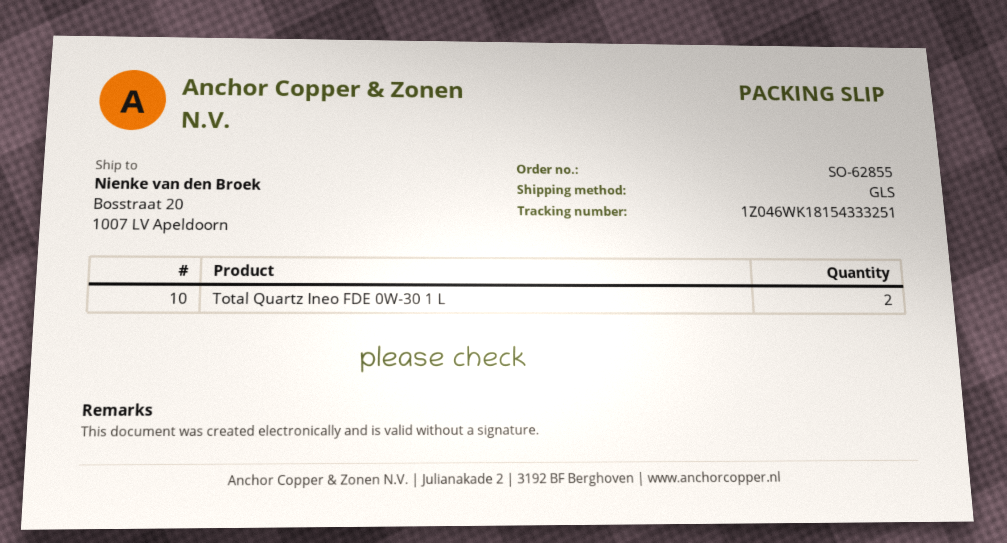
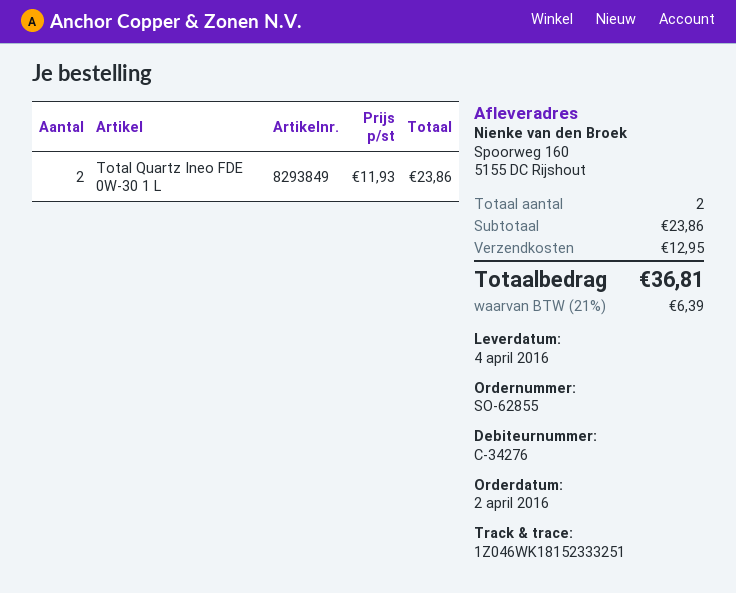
tracking number: 1Z046WK18154333251 -> 1Z046WK18152333251
ship to: Bosstraat 20, 1007 LV Apeldoorn -> Spoorweg 160, 5155 DC Rijshout

